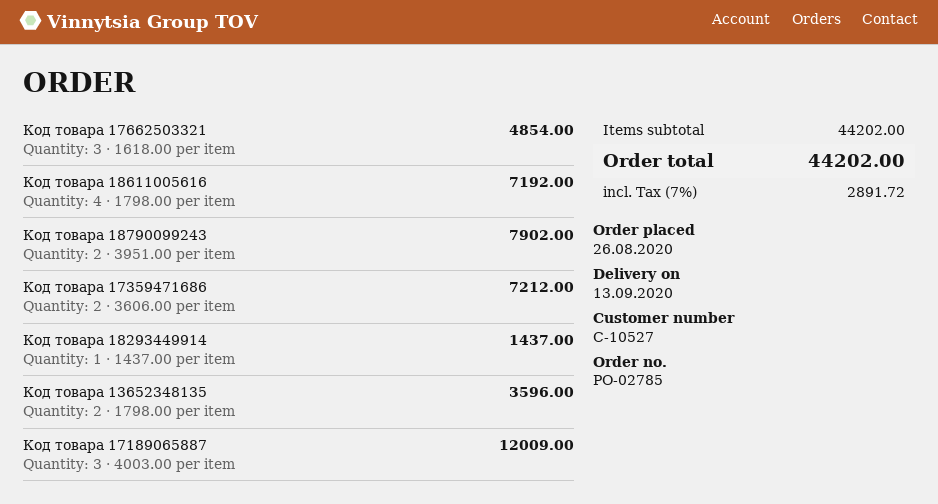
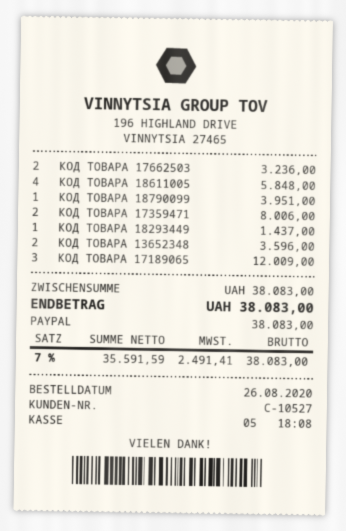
Код товара 17662503321: 3 for 4854.00 -> 2 for 3236.00
Код товара 18611005616: 4 for 7192.00 -> 4 for 5848.00
Код товара 18790099243: 2 for 7902.00 -> 1 for 3951.00
Код товара 17359471686: 2 for 7212.00 -> 2 for 8006.00
subtotal: 44202.00 -> 38083.00
tax: 7% = 2891.72 -> 7% = 2491.41
total: 44202.00 -> 38083.00

